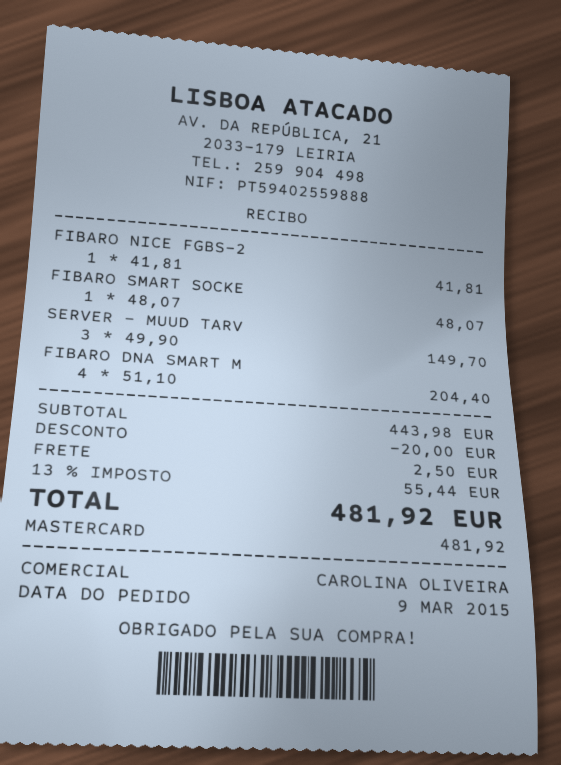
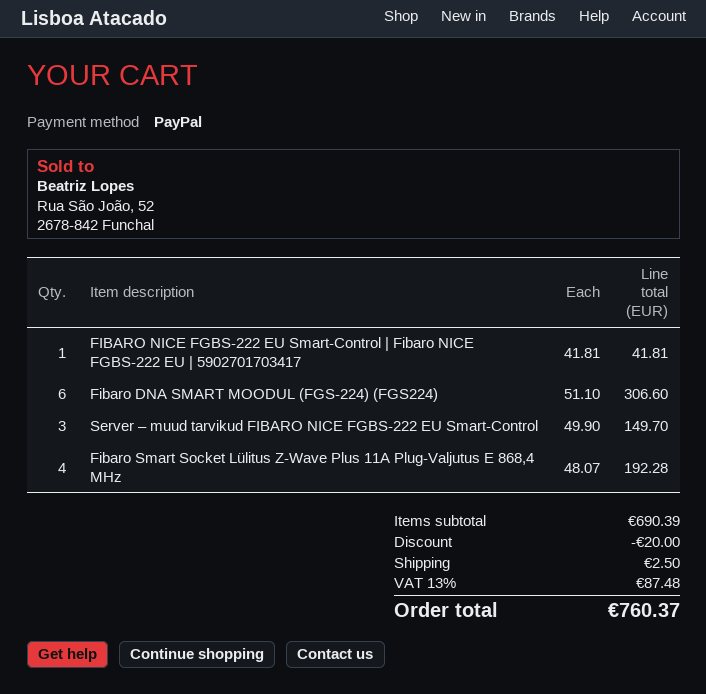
payment method: Mastercard -> PayPal
FIBARO SMART SOCKE: 1 x 48.07 = 48.07 -> 4 x 48.07 = 192.28
FIBARO DNA SMART M: 4 x 51.10 = 204.40 -> 6 x 51.10 = 306.60
subtotal: 443.98 -> 690.39
tax: 13% = 55.44 -> 13% = 87.48
total: 481.92 -> 760.37

